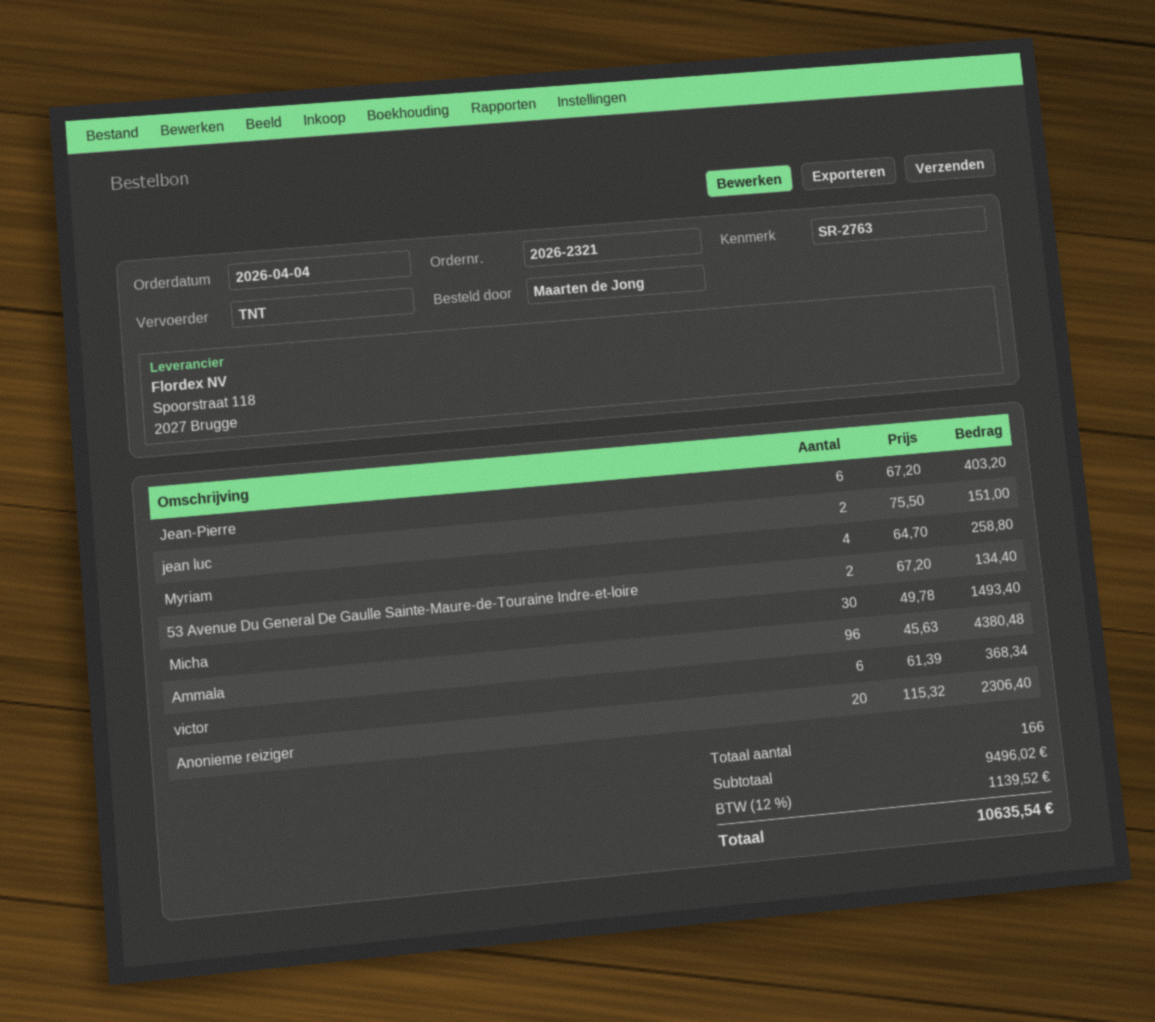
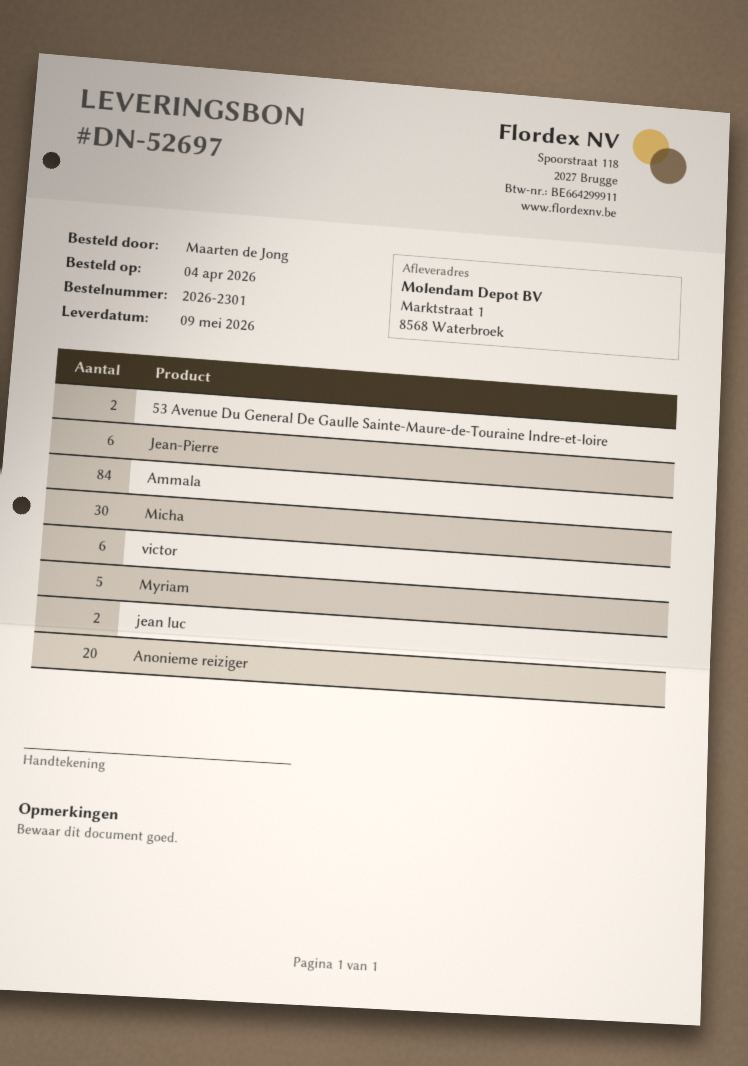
order number: 2026-2321 -> 2026-2301
Myriam: 4 -> 5
Ammala: 96 -> 84

